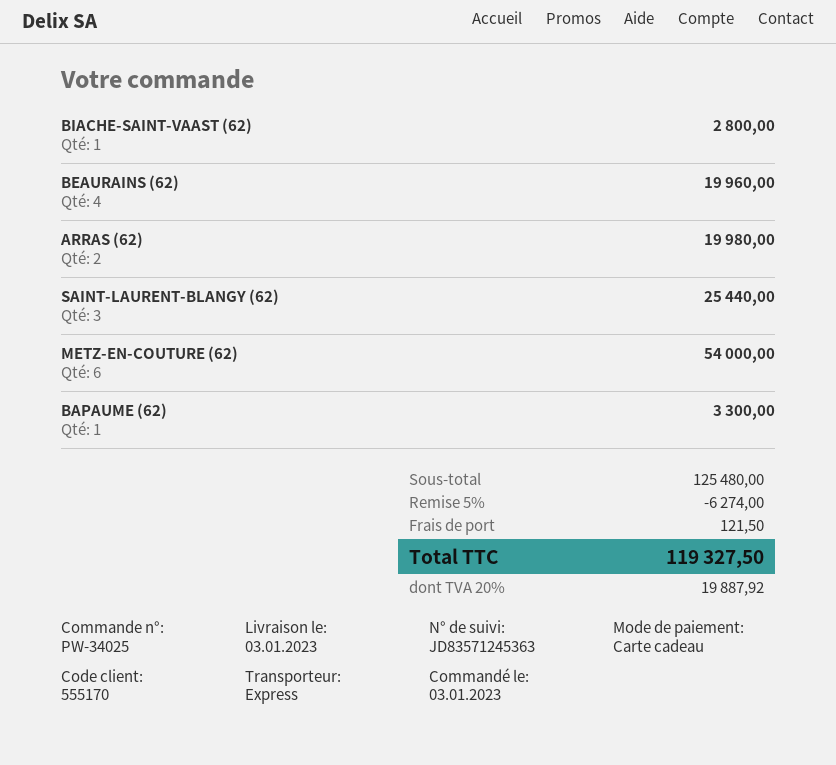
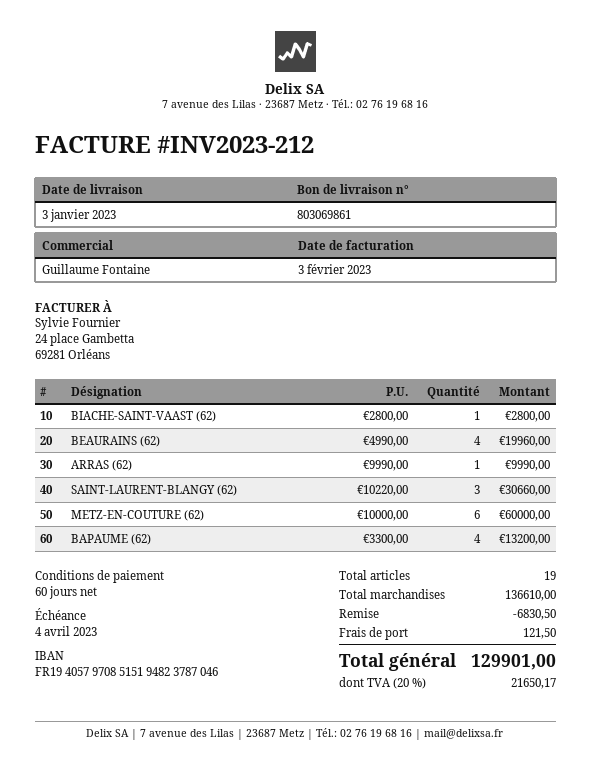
ARRAS (62): 2 for 19980.00 -> 1 for 9990.00
SAINT-LAURENT-BLANGY (62): 3 for 25440.00 -> 3 for 30660.00
METZ-EN-COUTURE (62): 6 for 54000.00 -> 6 for 60000.00
BAPAUME (62): 1 for 3300.00 -> 4 for 13200.00
subtotal: 125480.00 -> 136610.00
discount: 6274.00 -> 6830.50
tax: 20% = 19887.92 -> 20% = 21650.17
total: 119327.50 -> 129901.00

